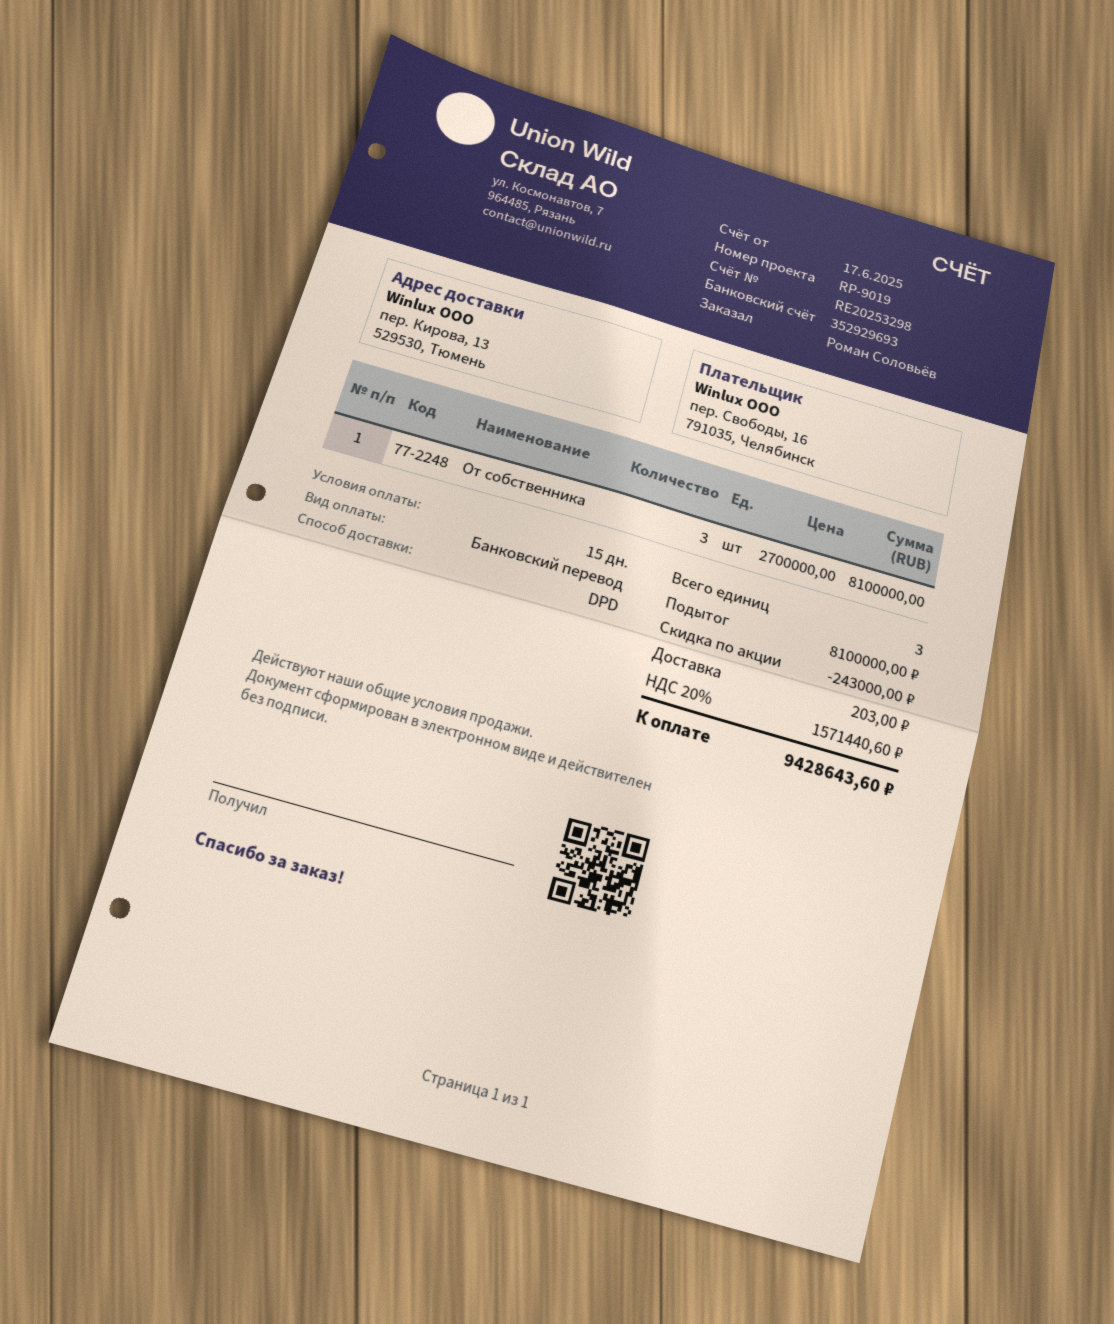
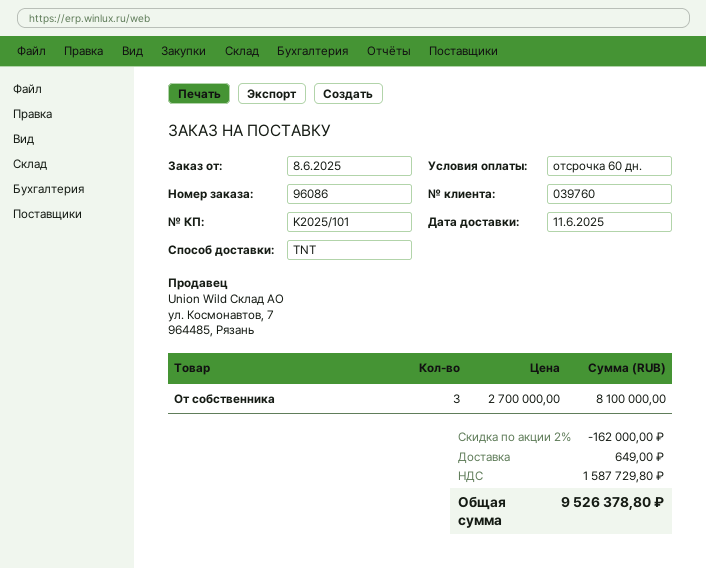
payment terms: 15 days -> 60 days
shipping method: DPD -> TNT
discount: 243000.00 -> 162000.00
shipping: 203.00 -> 649.00
tax: 1571440.60 -> 1587729.80
total: 9428643.60 -> 9526378.80

